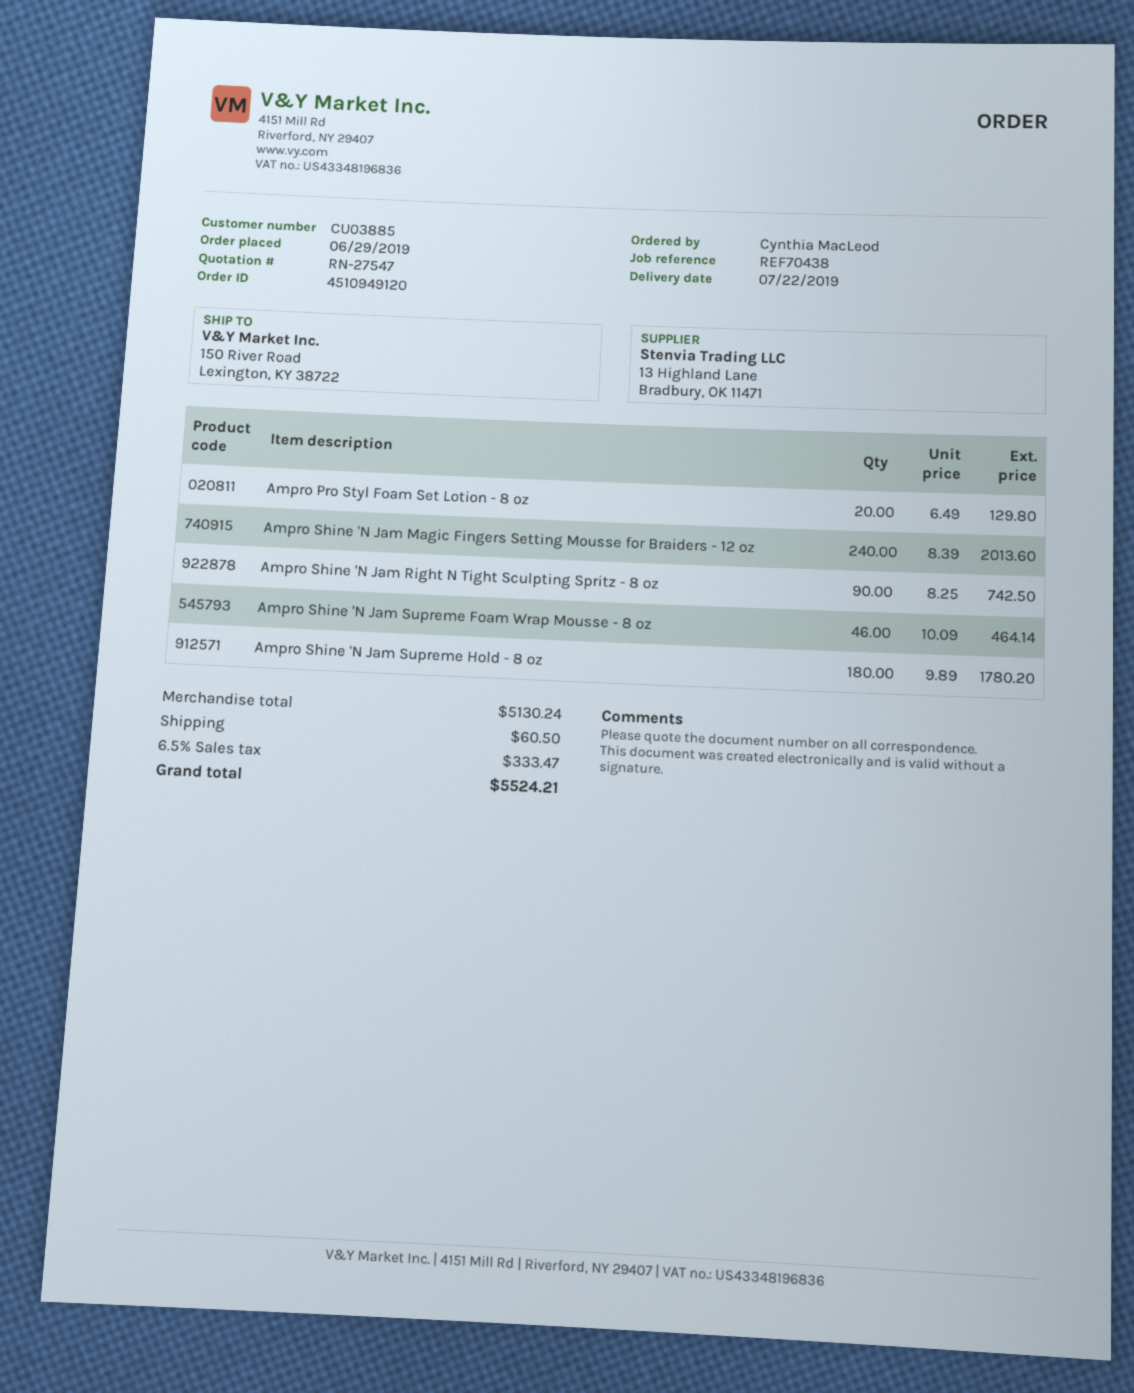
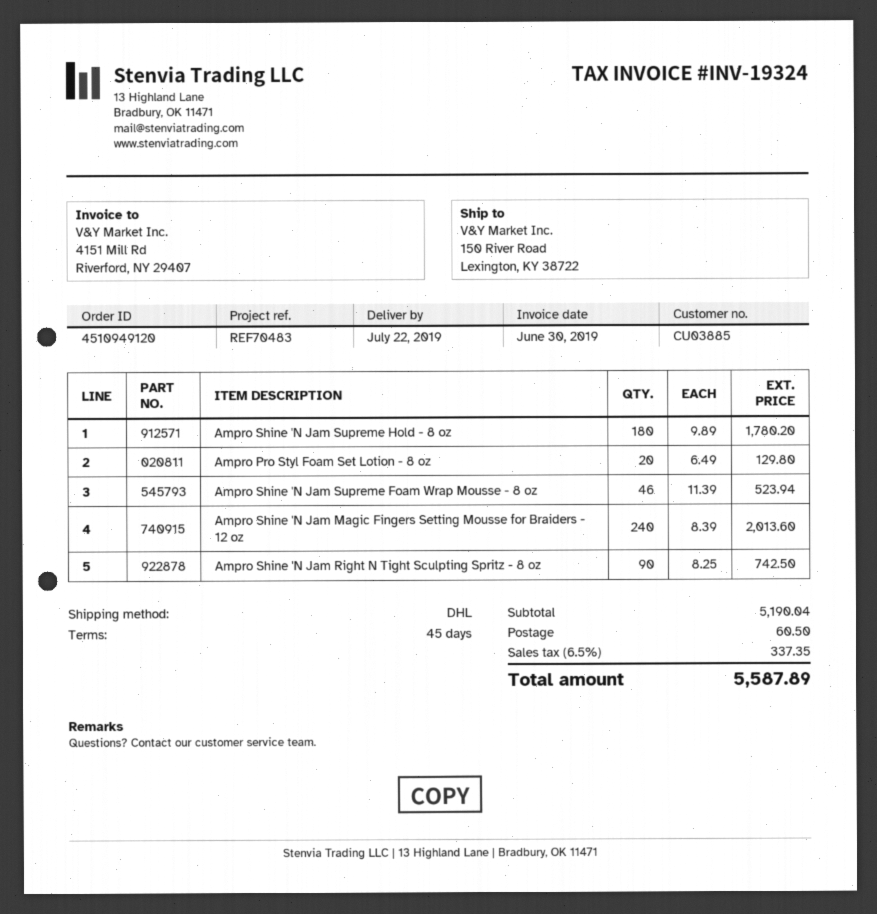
reference: REF70438 -> REF70483
Ampro Shine 'N Jam Supreme Foam Wrap Mousse - 8 oz: 46 x 10.09 = 464.14 -> 46 x 11.39 = 523.94
subtotal: 5130.24 -> 5190.04
tax: 6.5% = 333.47 -> 6.5% = 337.35
total: 5524.21 -> 5587.89

